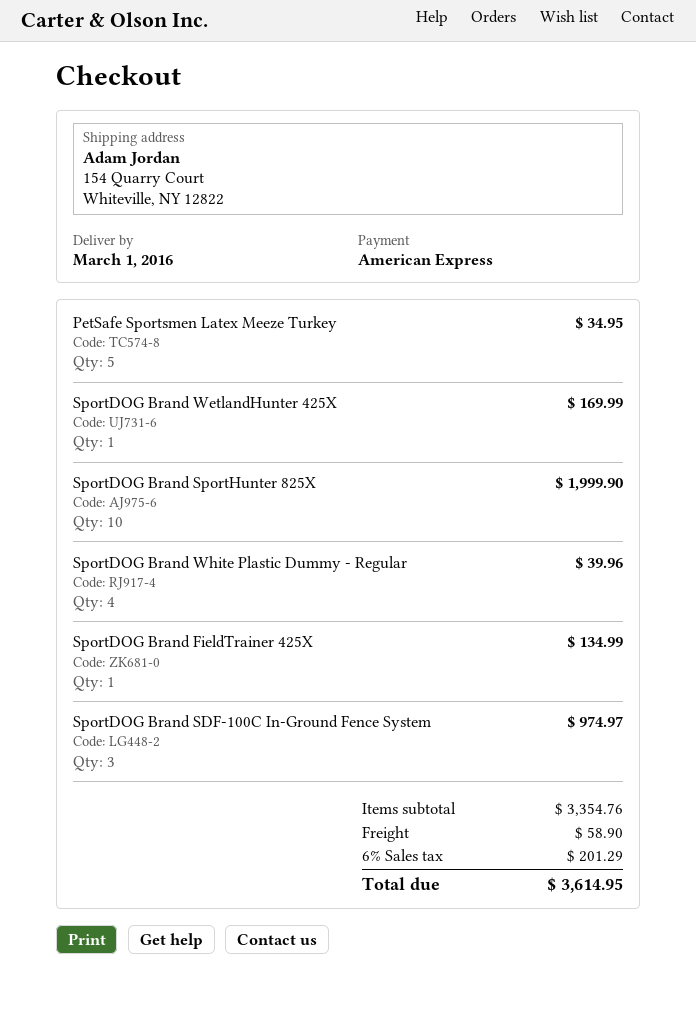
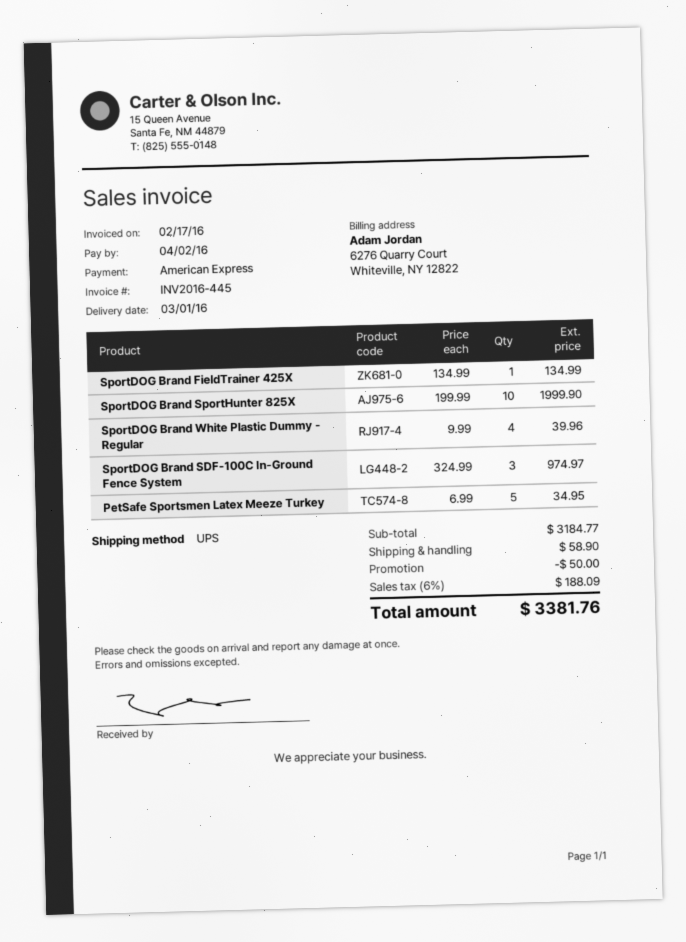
SportDOG Brand WetlandHunter 425X: 1 for 169.99 -> none
subtotal: 3354.76 -> 3184.77
discount: none -> 50.00
tax: 6% = 201.29 -> 6% = 188.09
total: 3614.95 -> 3381.76

